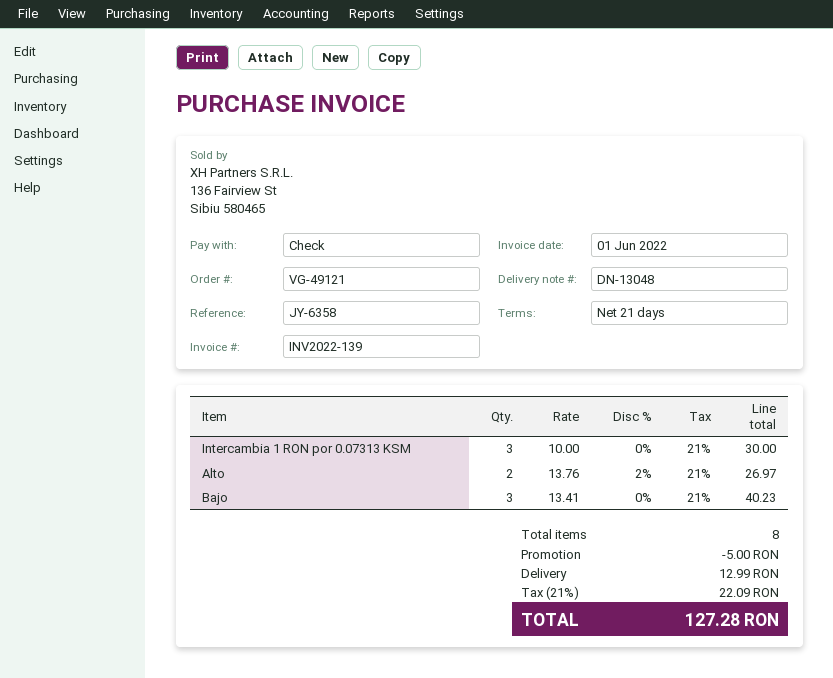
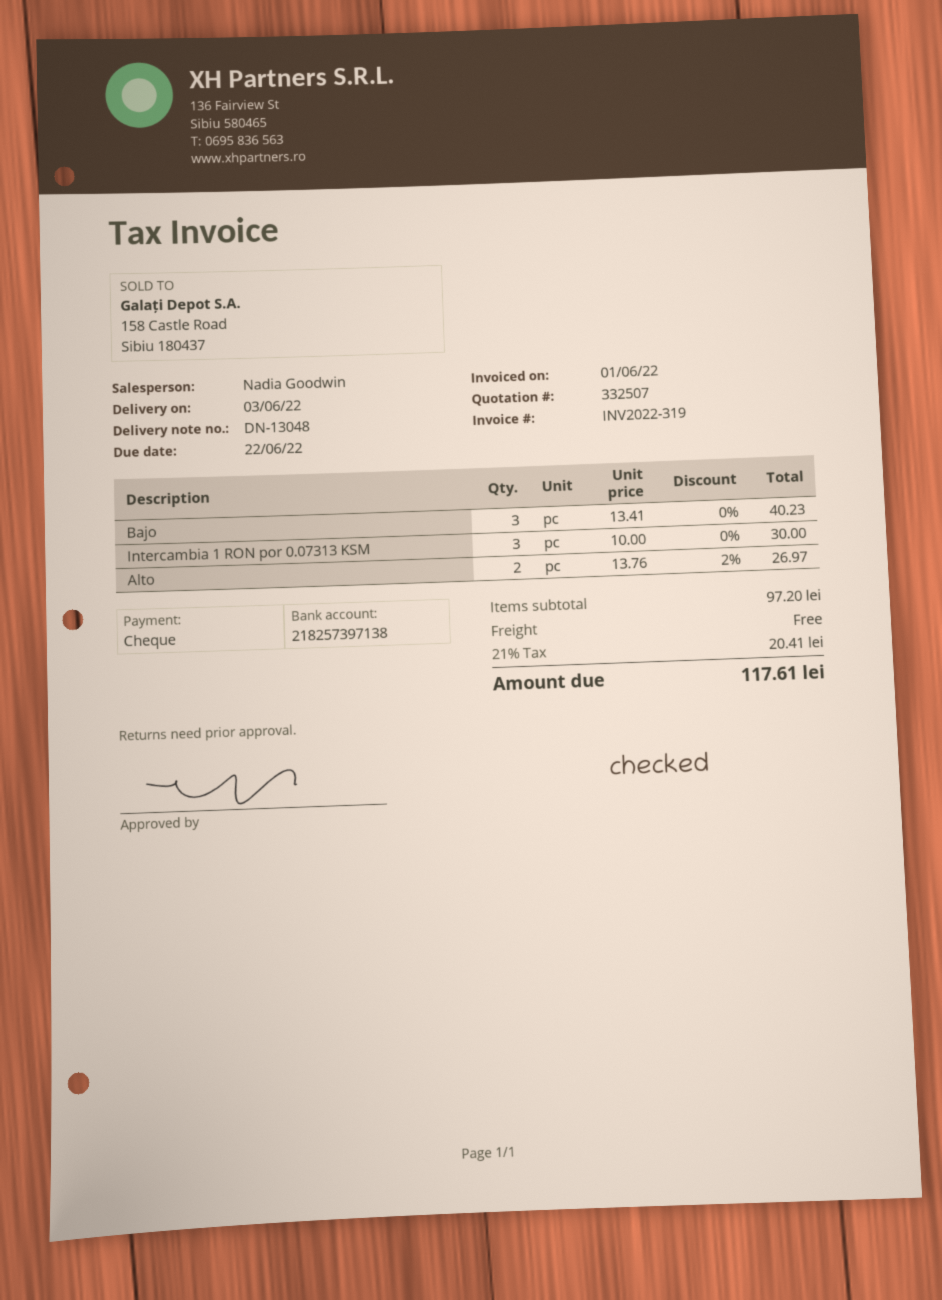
invoice number: INV2022-139 -> INV2022-319
discount: 5.00 -> none
shipping: 12.99 -> 0.00
tax: 21% = 22.09 -> 21% = 20.41
total: 127.28 -> 117.61

